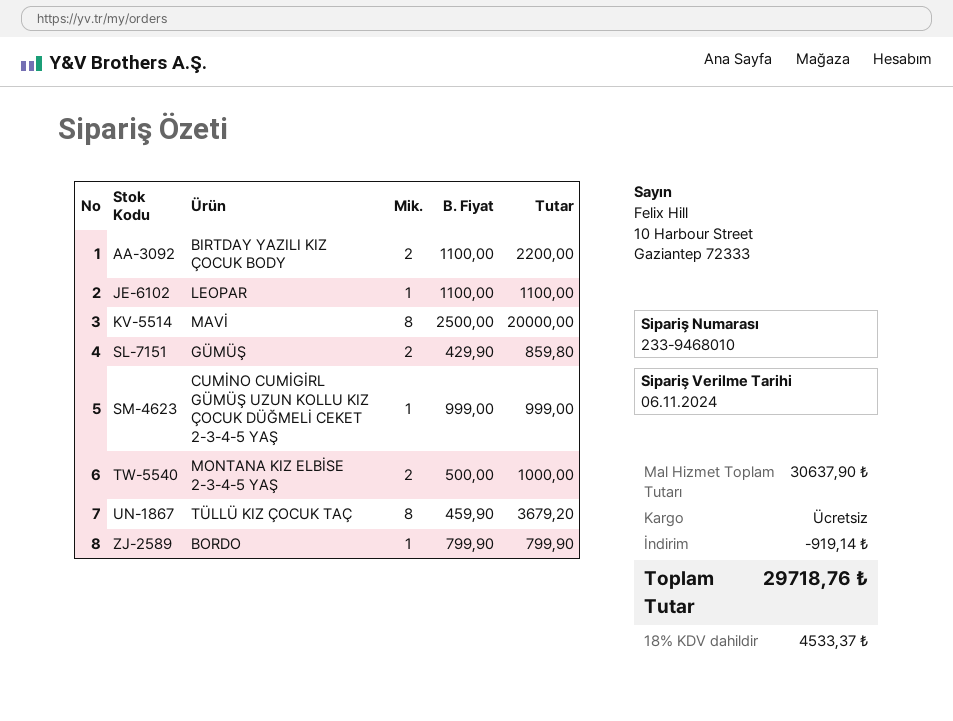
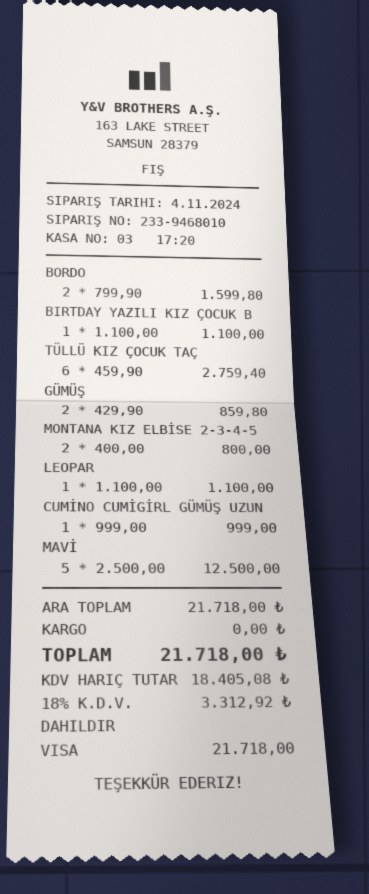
order date: 2024-11-06 -> 2024-11-04
BIRTDAY YAZILI KIZ ÇOCUK BODY: 2 x 1100.00 = 2200.00 -> 1 x 1100.00 = 1100.00
MAVİ: 8 x 2500.00 = 20000.00 -> 5 x 2500.00 = 12500.00
MONTANA KIZ ELBİSE 2-3-4-5 YAŞ: 2 x 500.00 = 1000.00 -> 2 x 400.00 = 800.00
TÜLLÜ KIZ ÇOCUK TAÇ: 8 x 459.90 = 3679.20 -> 6 x 459.90 = 2759.40
BORDO: 1 x 799.90 = 799.90 -> 2 x 799.90 = 1599.80
subtotal: 30637.90 -> 21718.00
discount: 919.14 -> none
tax: 18% = 4533.37 -> 18% = 3312.92
total: 29718.76 -> 21718.00

